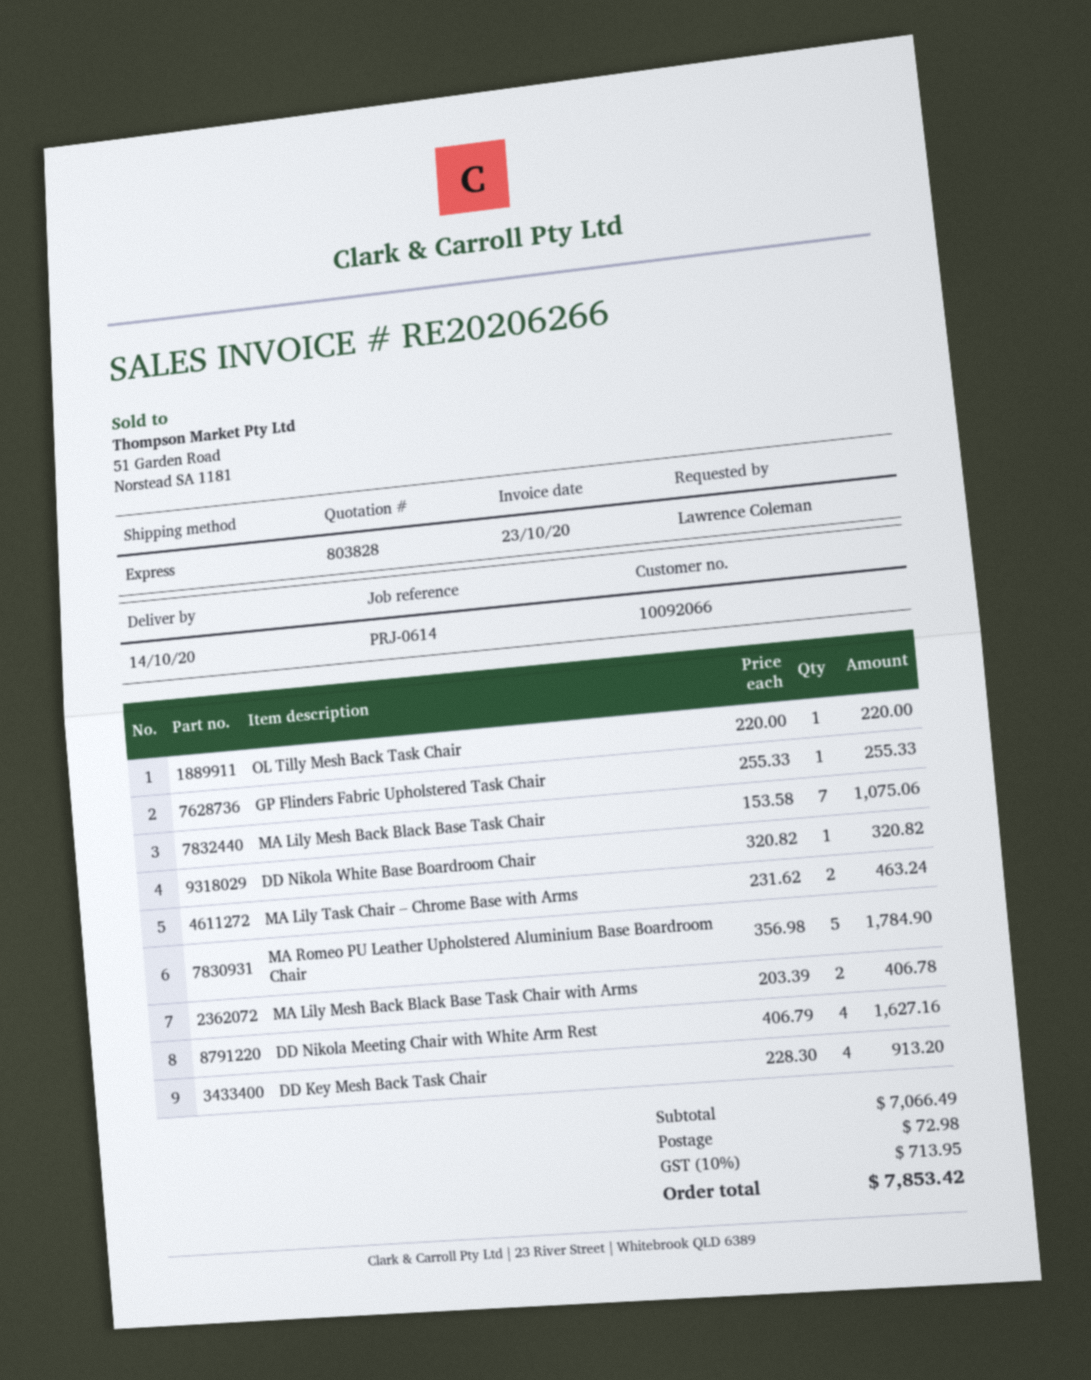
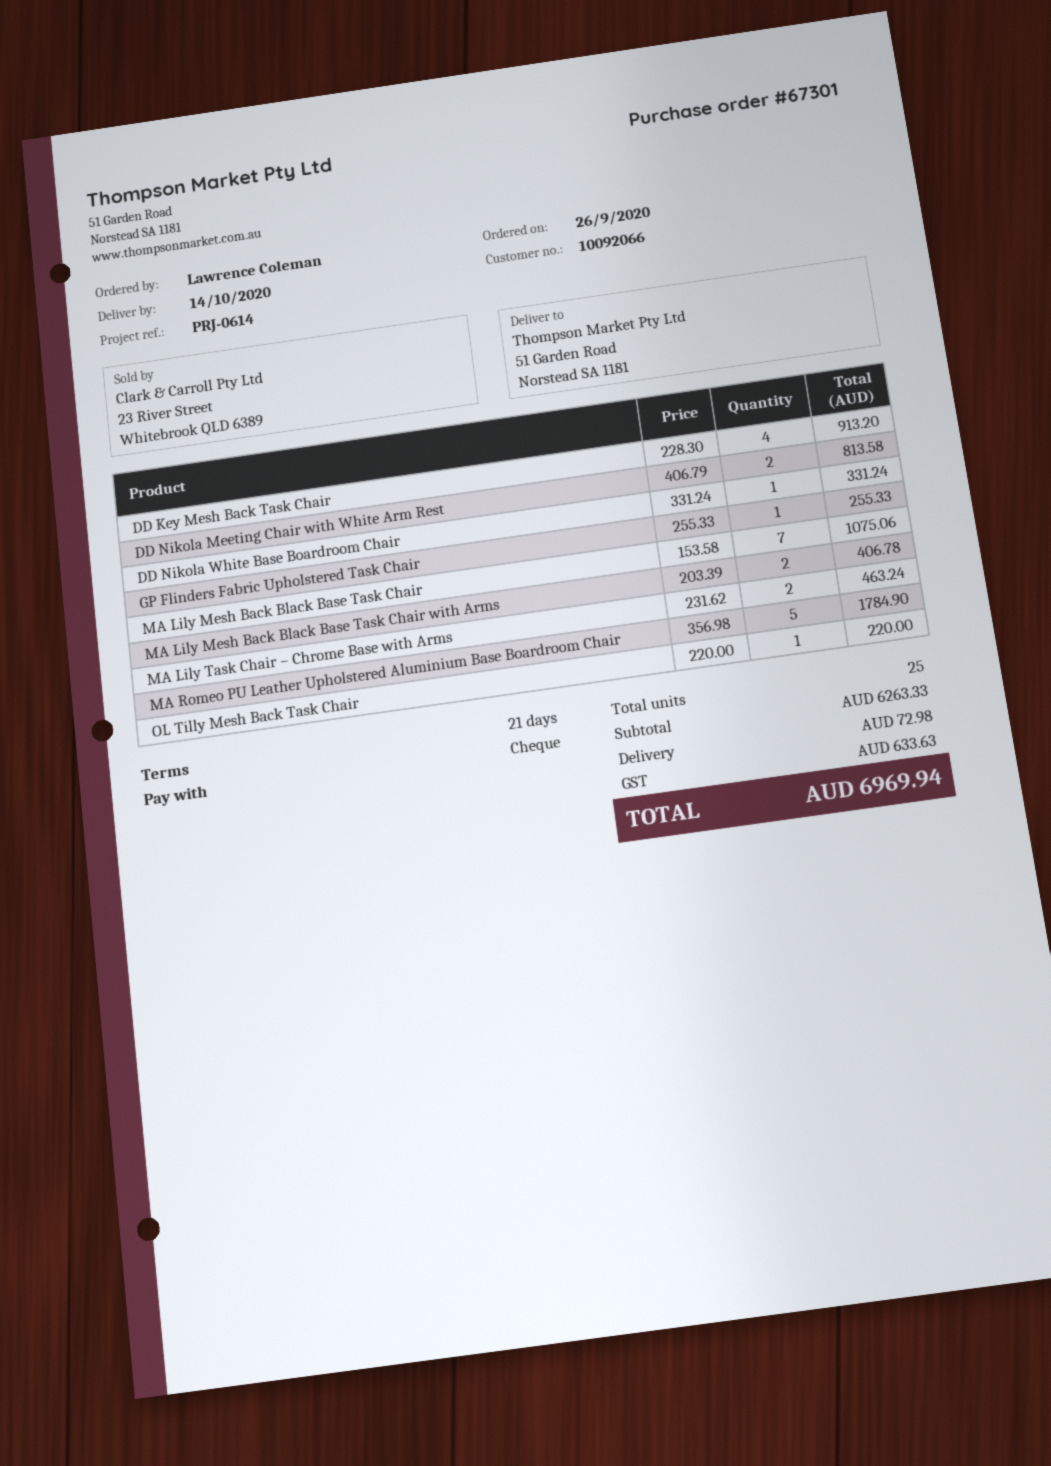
DD Nikola White Base Boardroom Chair: 1 x 320.82 = 320.82 -> 1 x 331.24 = 331.24
DD Nikola Meeting Chair with White Arm Rest: 4 x 406.79 = 1627.16 -> 2 x 406.79 = 813.58
subtotal: 7066.49 -> 6263.33
tax: 713.95 -> 633.63
total: 7853.42 -> 6969.94

